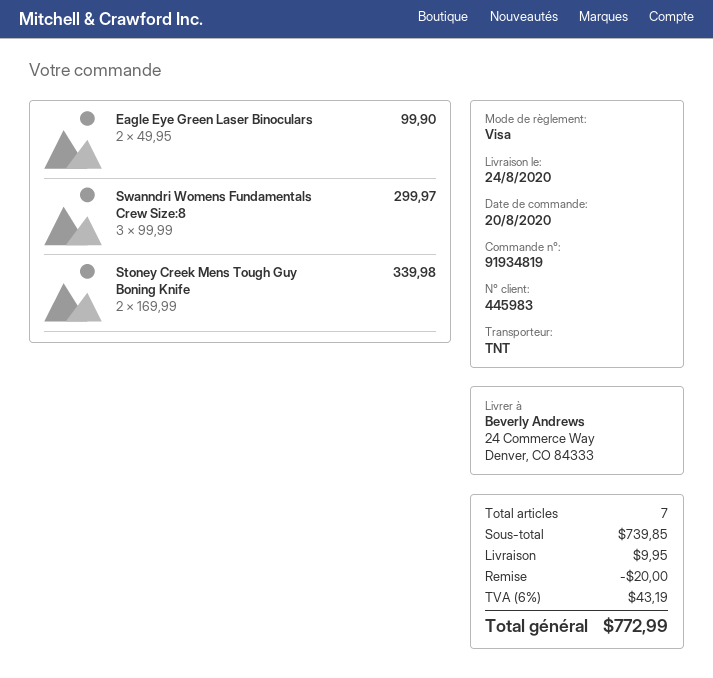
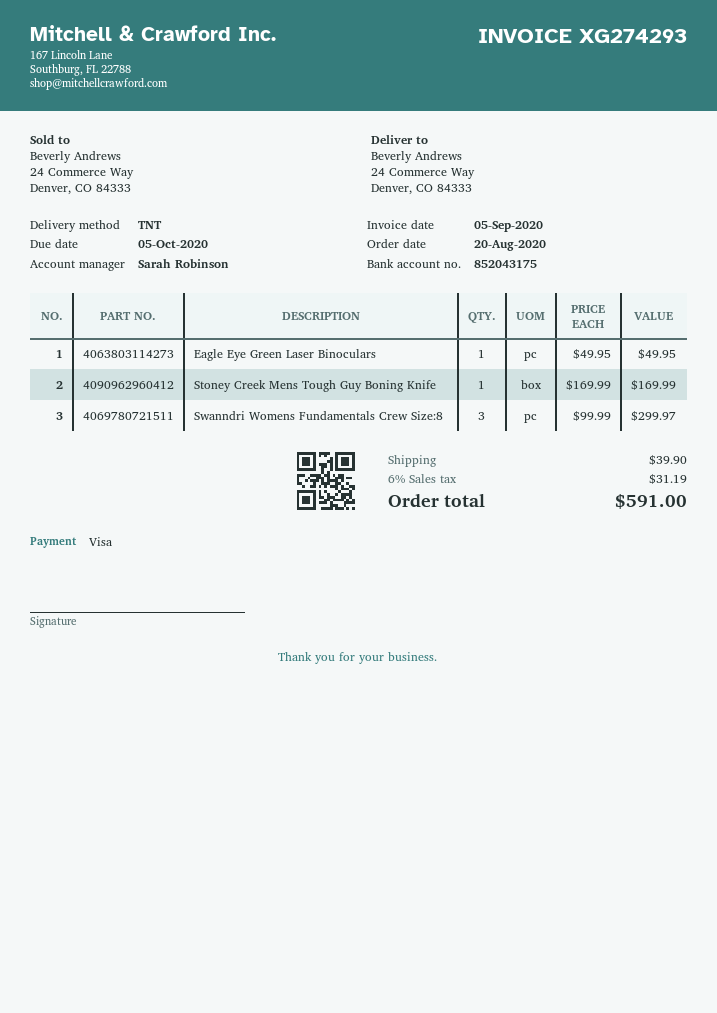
Eagle Eye Green Laser Binoculars: 2 x 49.95 = 99.90 -> 1 x 49.95 = 49.95
Stoney Creek Mens Tough Guy Boning Knife: 2 x 169.99 = 339.98 -> 1 x 169.99 = 169.99
discount: 20.00 -> none
shipping: 9.95 -> 39.90
tax: 6% = 43.19 -> 6% = 31.19
total: 772.99 -> 591.00

